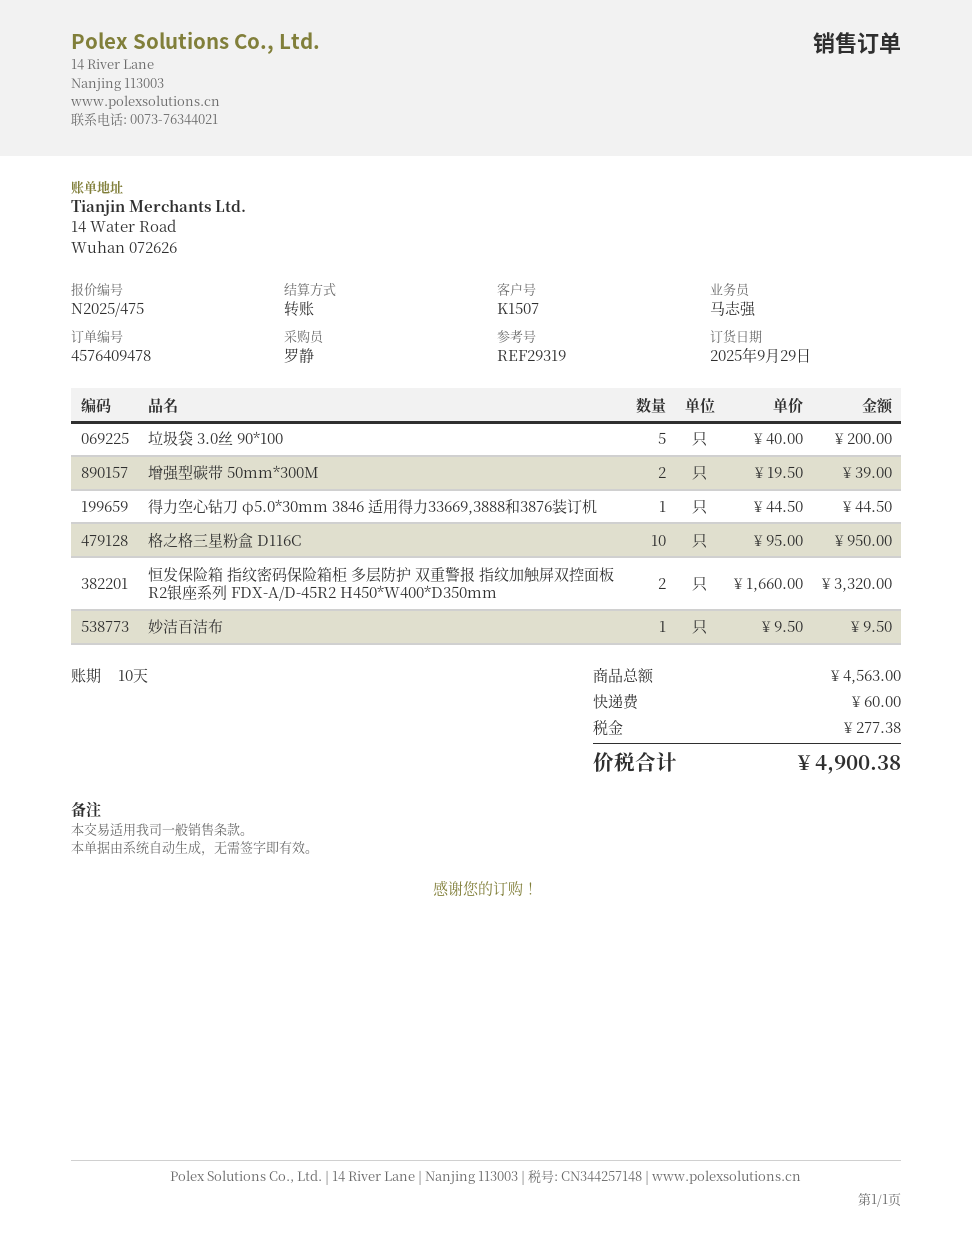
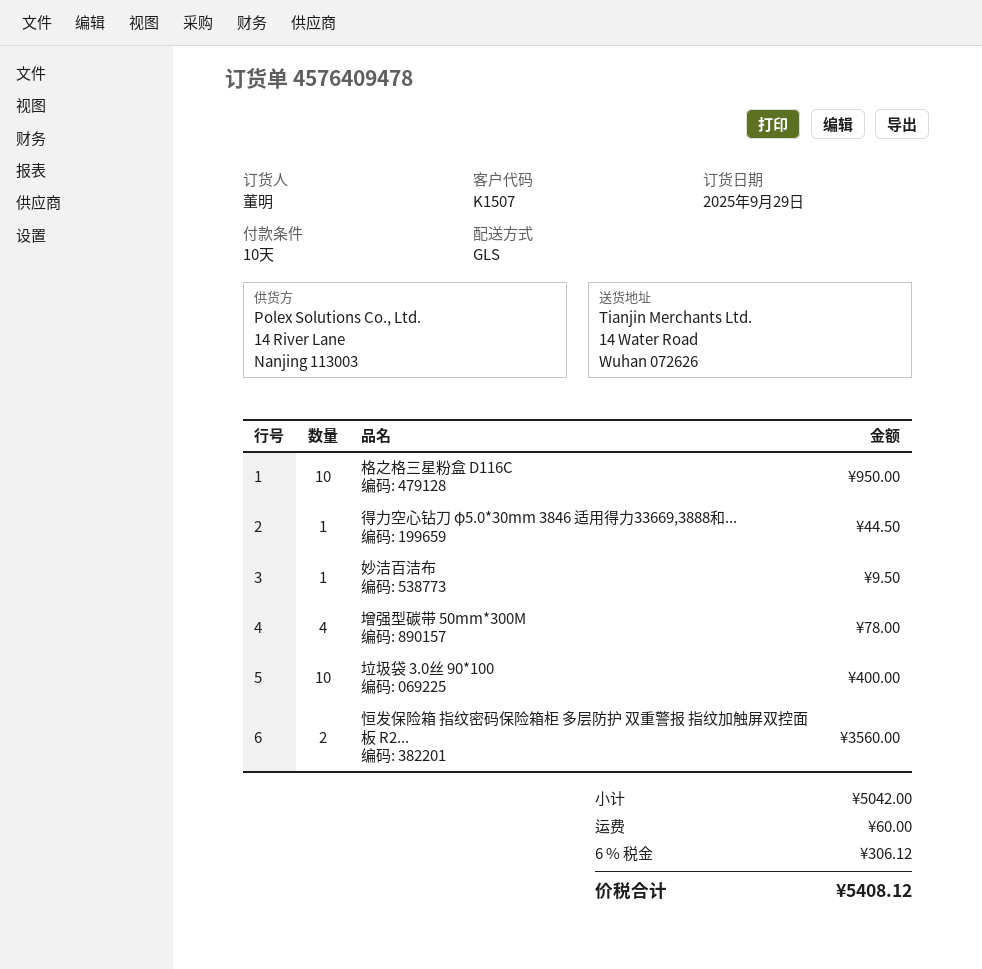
ordered by: 罗静 -> 董明
垃圾袋 3.0丝 90*100: 5 for 200.00 -> 10 for 400.00
增强型碳带 50mm*300M: 2 for 39.00 -> 4 for 78.00
恒发保险箱 指纹密码保险箱柜 多层防护 双重警报 指纹加触屏双控面板 R2银座系列 FDX-A/D-45R2 H450*W400*D350mm: 2 for 3320.00 -> 2 for 3560.00
subtotal: 4563.00 -> 5042.00
tax: 277.38 -> 306.12
total: 4900.38 -> 5408.12

